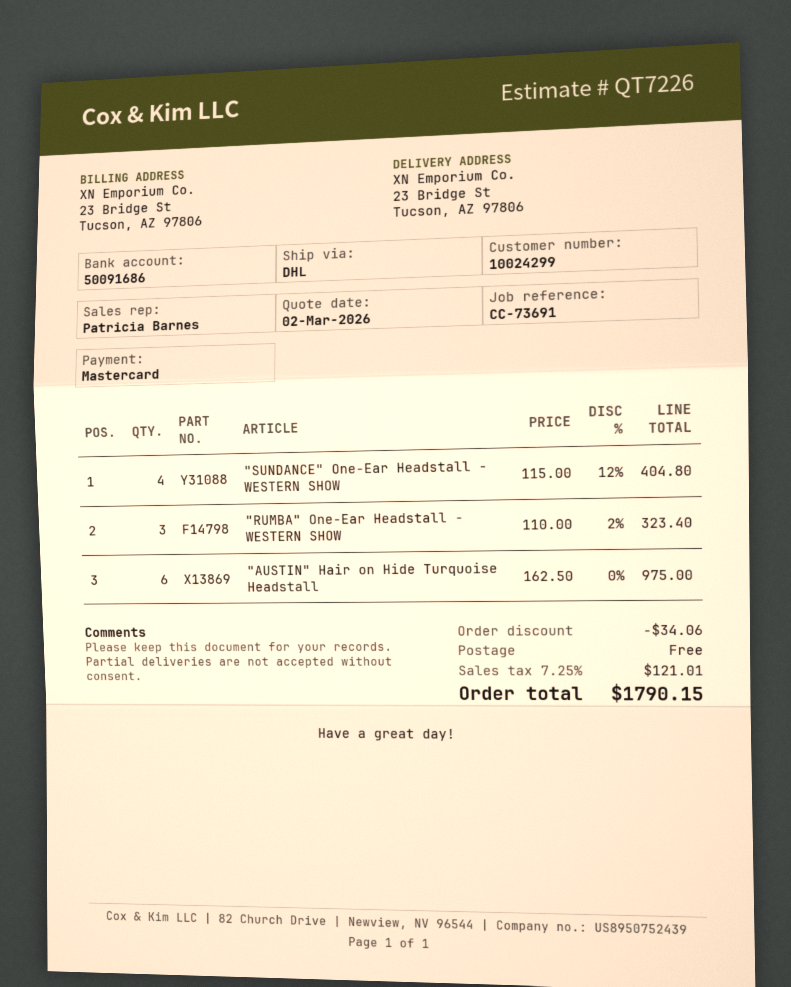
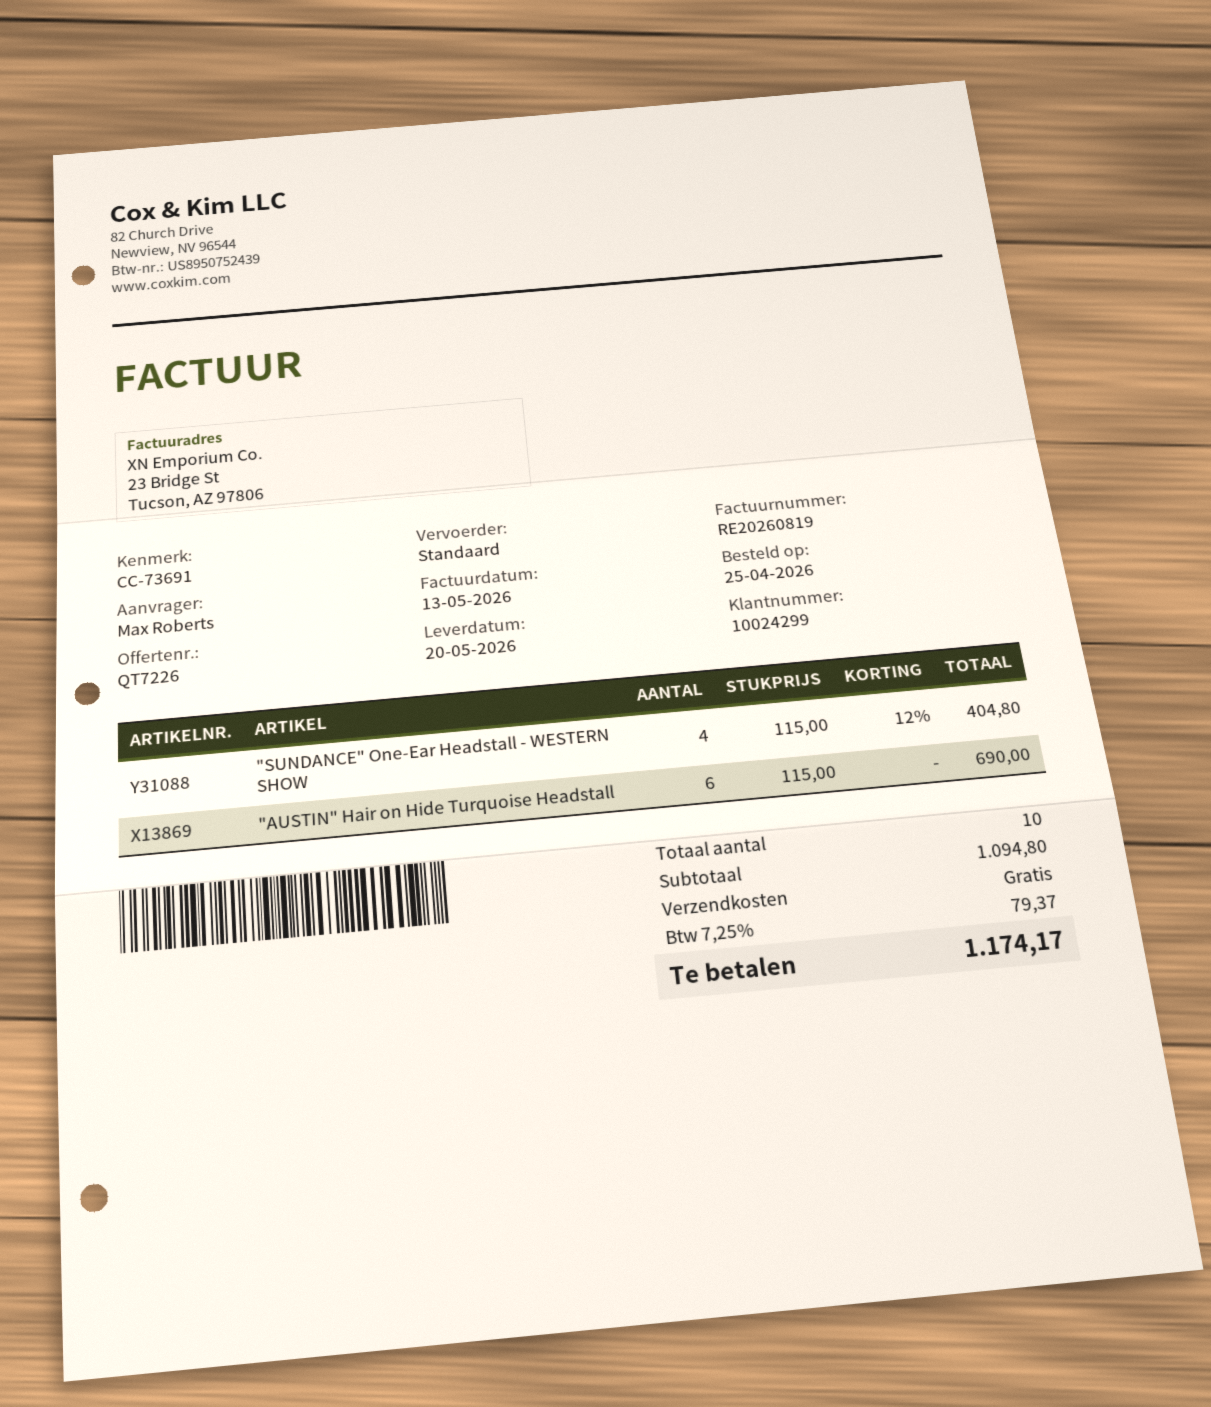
shipping method: DHL -> standard
"RUMBA" One-Ear Headstall - WESTERN SHOW: 3 x 110.00 - 2% = 323.40 -> none
"AUSTIN" Hair on Hide Turquoise Headstall: 6 x 162.50 = 975.00 -> 6 x 115.00 = 690.00
discount: 34.06 -> none
tax: 7.25% = 121.01 -> 7.25% = 79.37
total: 1790.15 -> 1174.17

